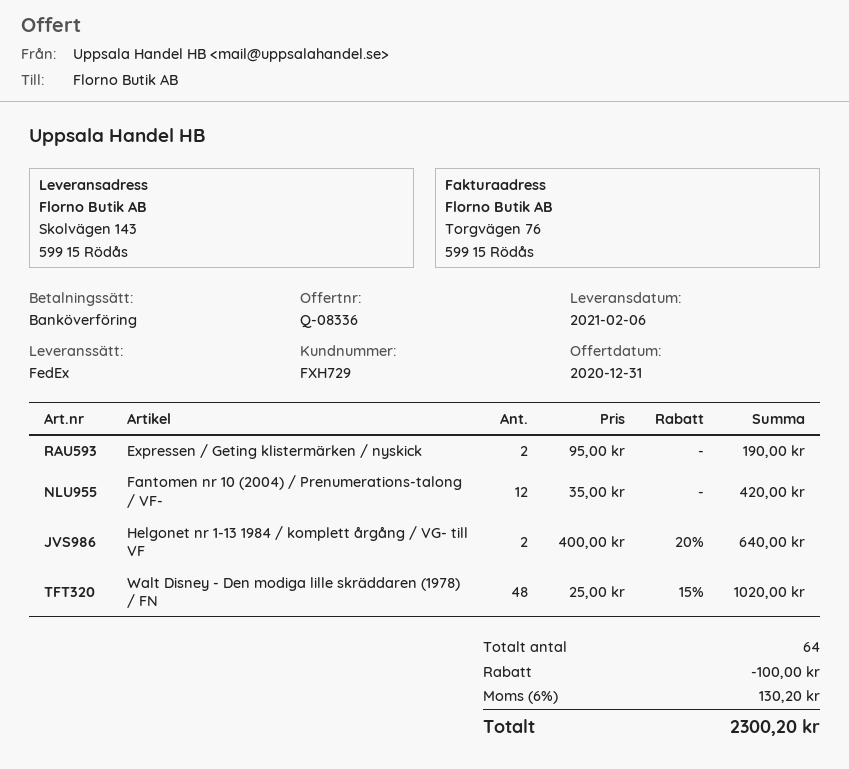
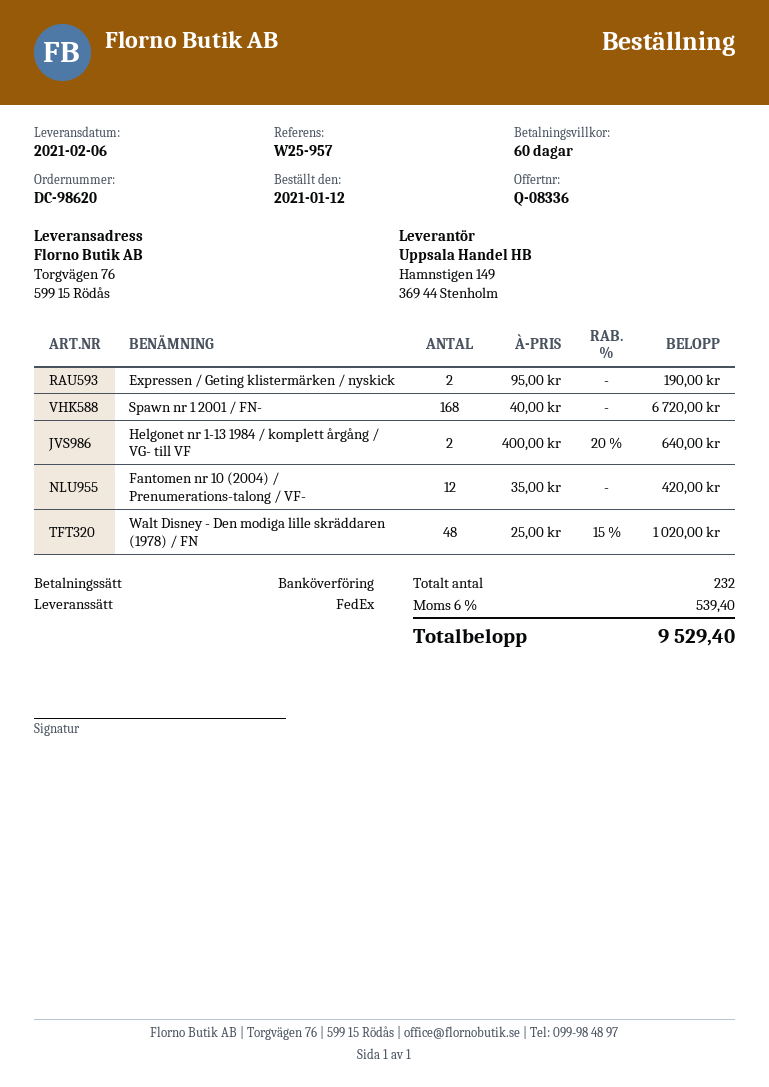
ship to: Skolvägen 143, 599 15 Rödås -> Torgvägen 76, 599 15 Rödås
Spawn nr 1 2001 / FN-: none -> 168 x 40.00 = 6720.00
total quantity: 64 -> 232
discount: 100.00 -> none
tax: 6% = 130.20 -> 6% = 539.40
total: 2300.20 -> 9529.40

